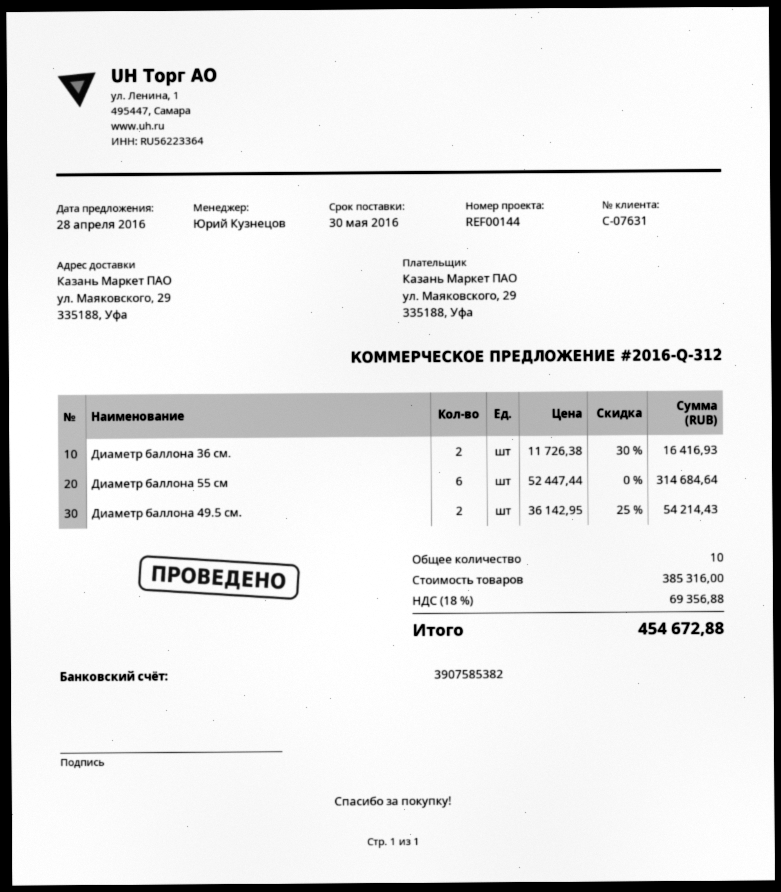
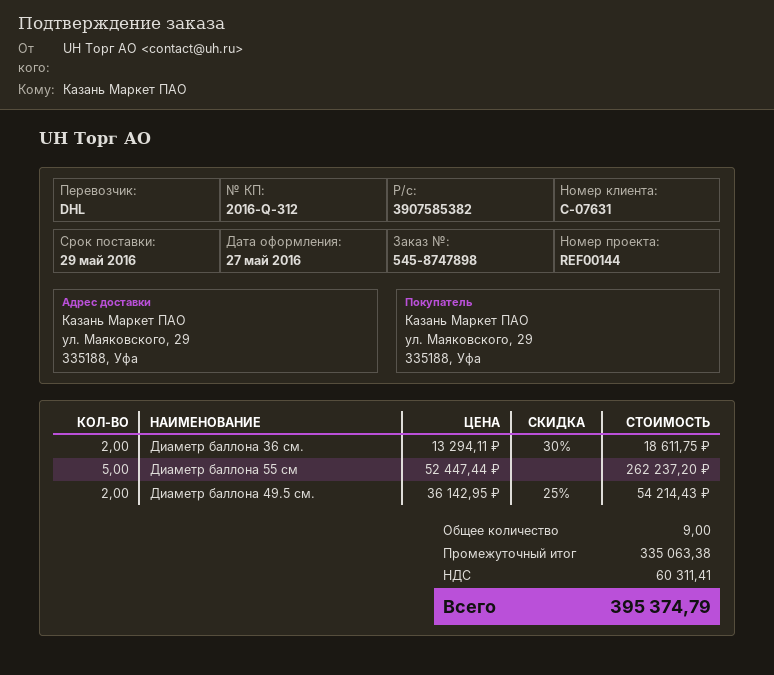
delivery date: 2016-05-30 -> 2016-05-29
Диаметр баллона 36 см.: 2 x 11726.38 - 30% = 16416.93 -> 2 x 13294.11 - 30% = 18611.75
Диаметр баллона 55 см: 6 x 52447.44 = 314684.64 -> 5 x 52447.44 = 262237.20
total quantity: 10 -> 9
subtotal: 385316.00 -> 335063.38
tax: 69356.88 -> 60311.41
total: 454672.88 -> 395374.79

